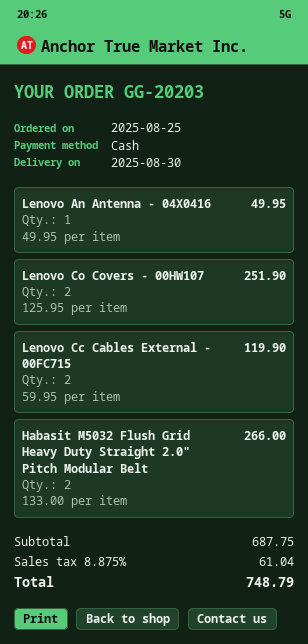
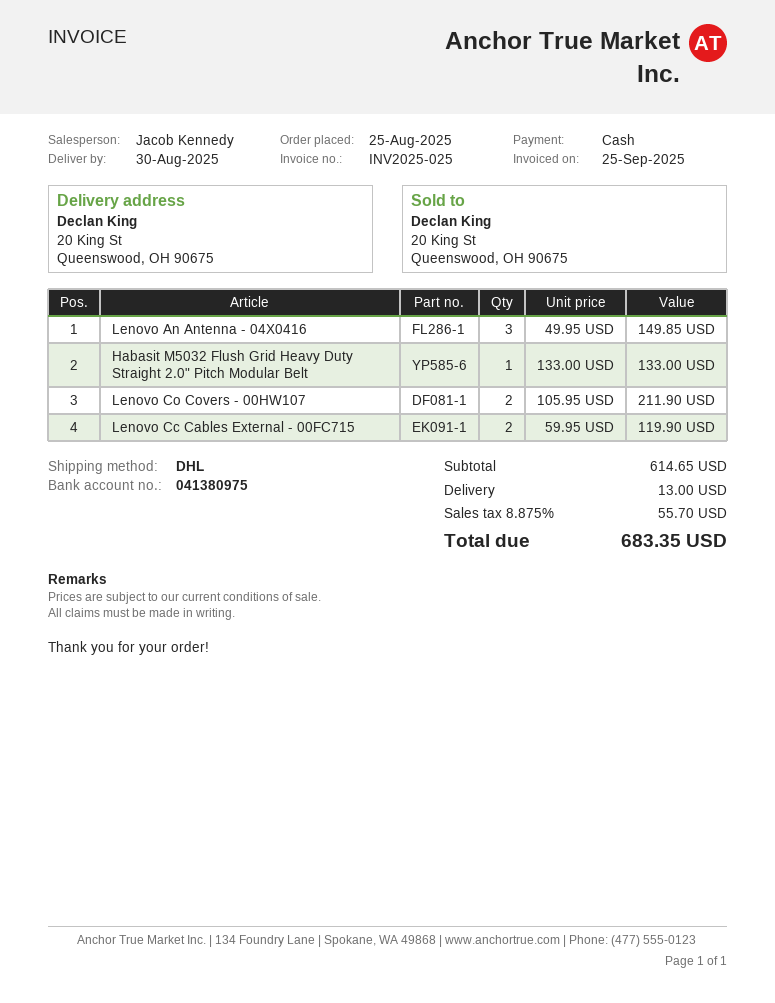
Lenovo An Antenna - 04X0416: 1 x 49.95 = 49.95 -> 3 x 49.95 = 149.85
Lenovo Co Covers - 00HW107: 2 x 125.95 = 251.90 -> 2 x 105.95 = 211.90
Habasit M5032 Flush Grid Heavy Duty Straight 2.0" Pitch Modular Belt: 2 x 133.00 = 266.00 -> 1 x 133.00 = 133.00
subtotal: 687.75 -> 614.65
shipping: none -> 13.00
tax: 8.875% = 61.04 -> 8.875% = 55.70
total: 748.79 -> 683.35

